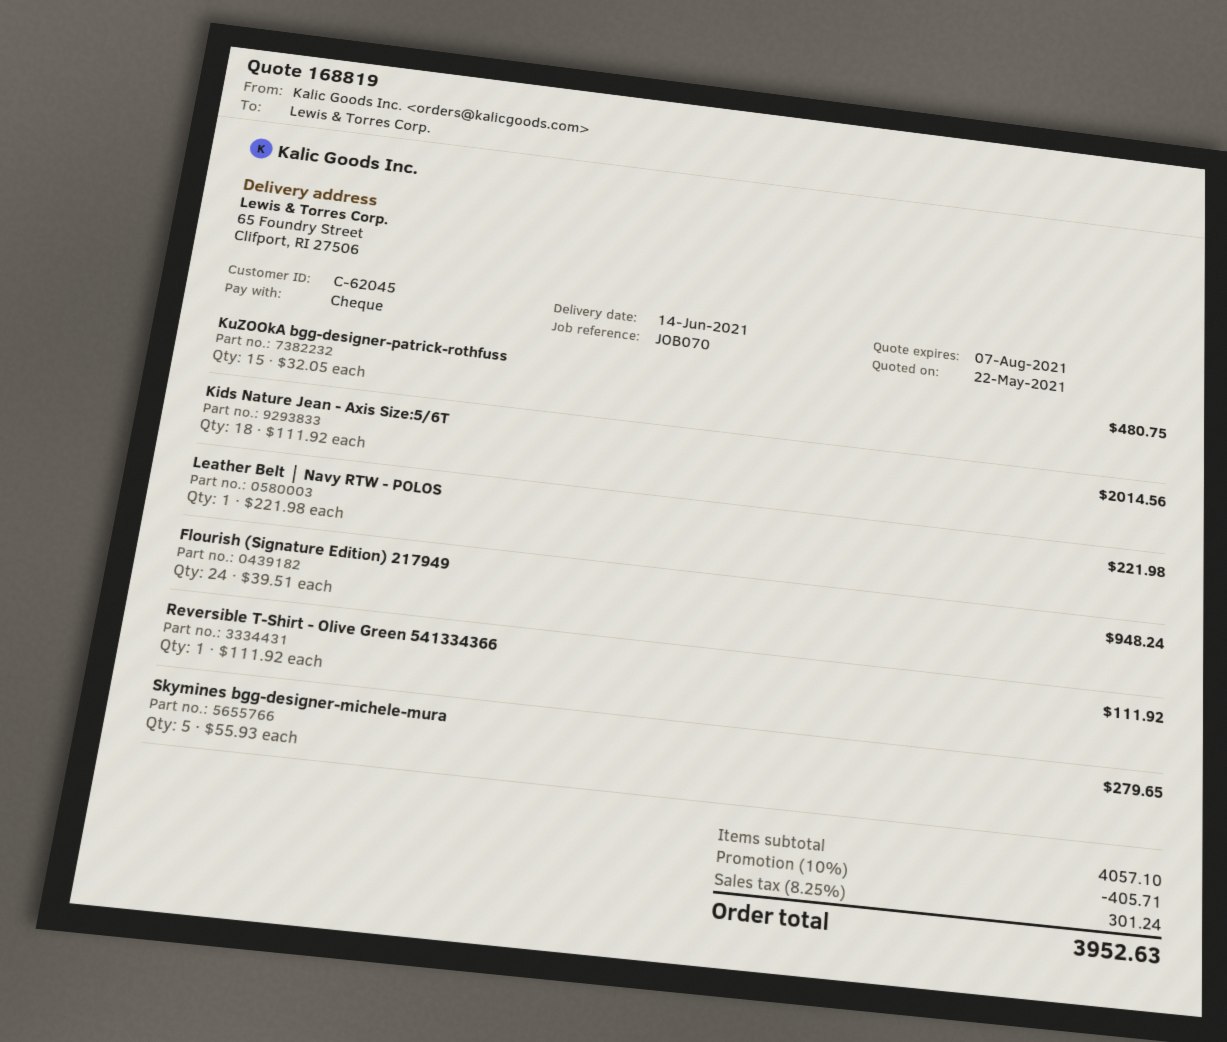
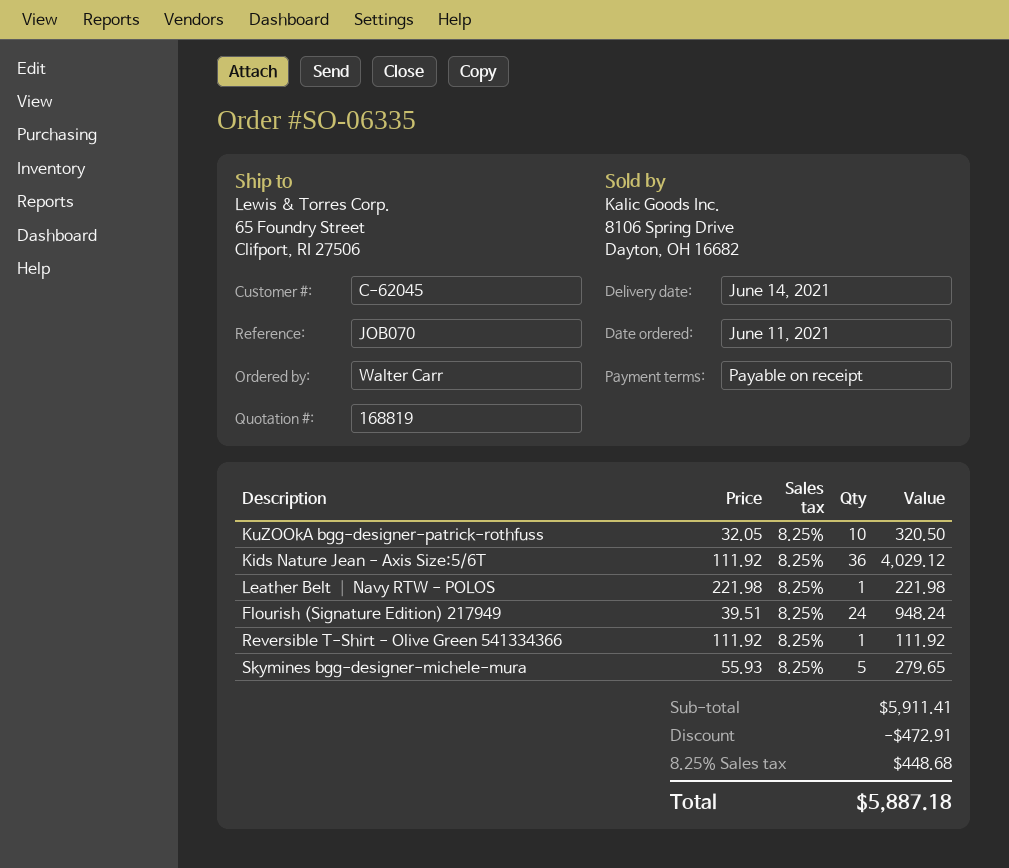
KuZOOkA bgg-designer-patrick-rothfuss: 15 x 32.05 = 480.75 -> 10 x 32.05 = 320.50
Kids Nature Jean - Axis Size:5/6T: 18 x 111.92 = 2014.56 -> 36 x 111.92 = 4029.12
subtotal: 4057.10 -> 5911.41
discount: 405.71 -> 472.91
tax: 8.25% = 301.24 -> 8.25% = 448.68
total: 3952.63 -> 5887.18

